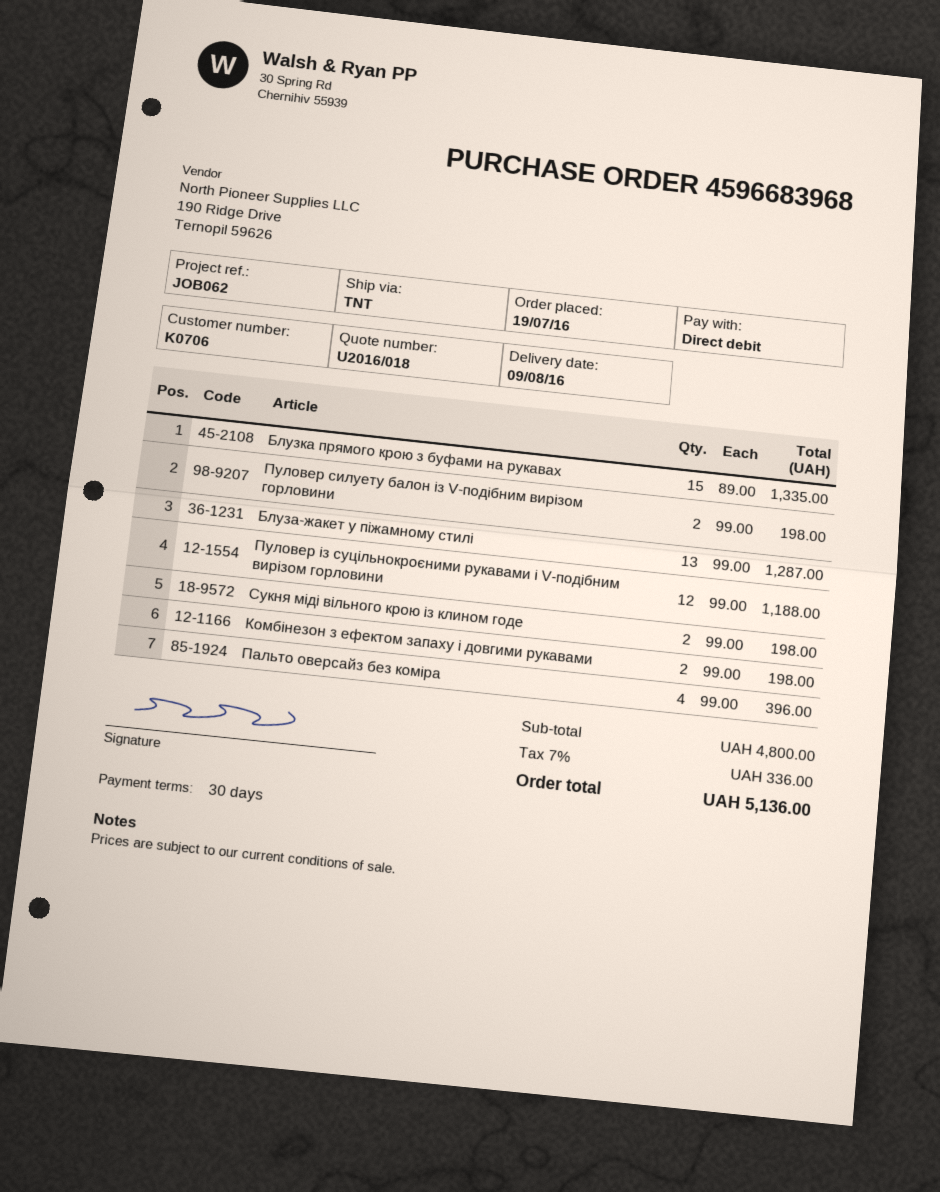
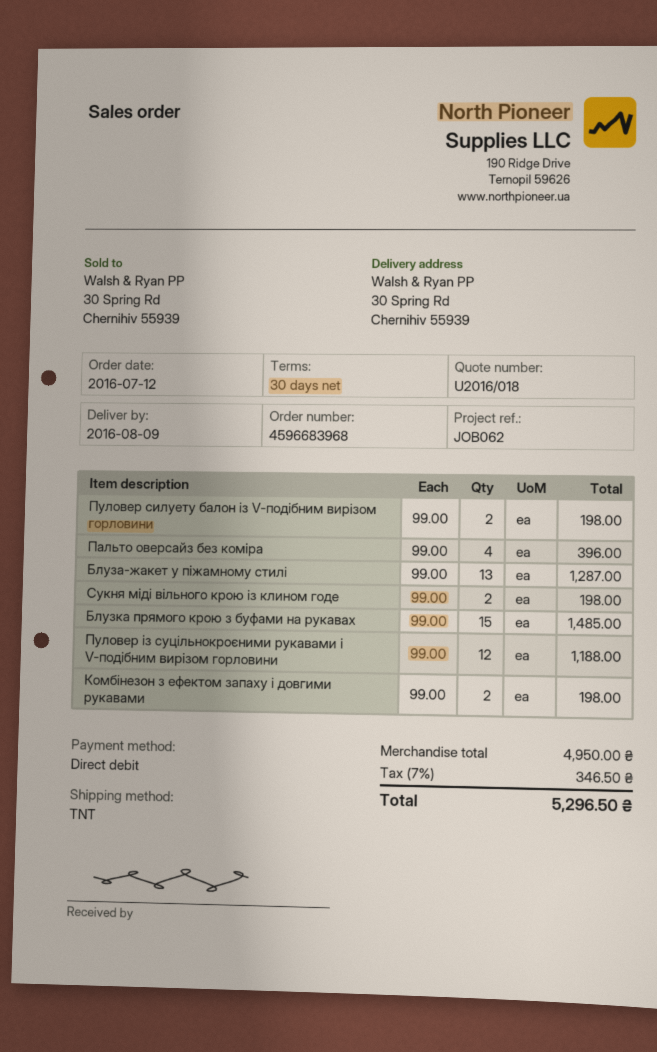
order date: 2016-07-19 -> 2016-07-12
Блузка прямого крою з буфами на рукавах: 15 x 89.00 = 1335.00 -> 15 x 99.00 = 1485.00
subtotal: 4800.00 -> 4950.00
tax: 7% = 336.00 -> 7% = 346.50
total: 5136.00 -> 5296.50

